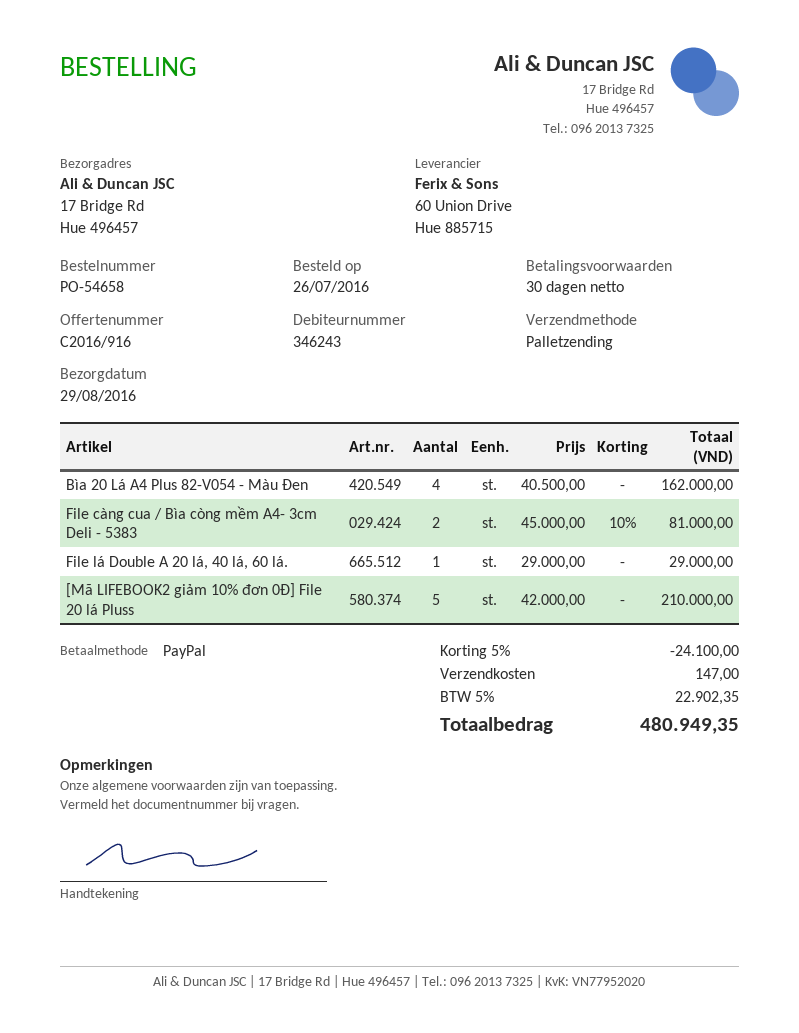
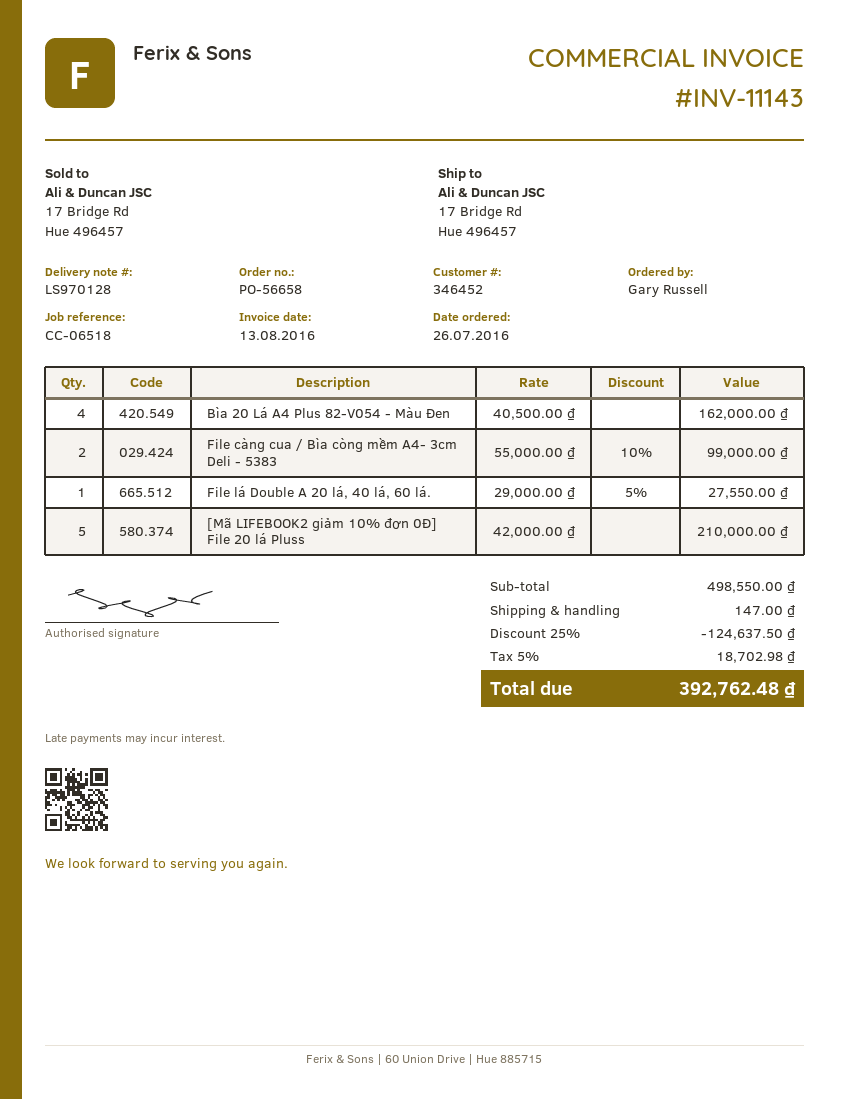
order number: PO-54658 -> PO-56658
customer number: 346243 -> 346452
File càng cua / Bìa còng mềm A4- 3cm Deli - 5383: 2 x 45000.00 - 10% = 81000.00 -> 2 x 55000.00 - 10% = 99000.00
File lá Double A 20 lá, 40 lá, 60 lá.: 1 x 29000.00 = 29000.00 -> 1 x 29000.00 - 5% = 27550.00
discount: 5% = 24100.00 -> 25% = 124637.50
tax: 5% = 22902.35 -> 5% = 18702.98
total: 480949.35 -> 392762.48

